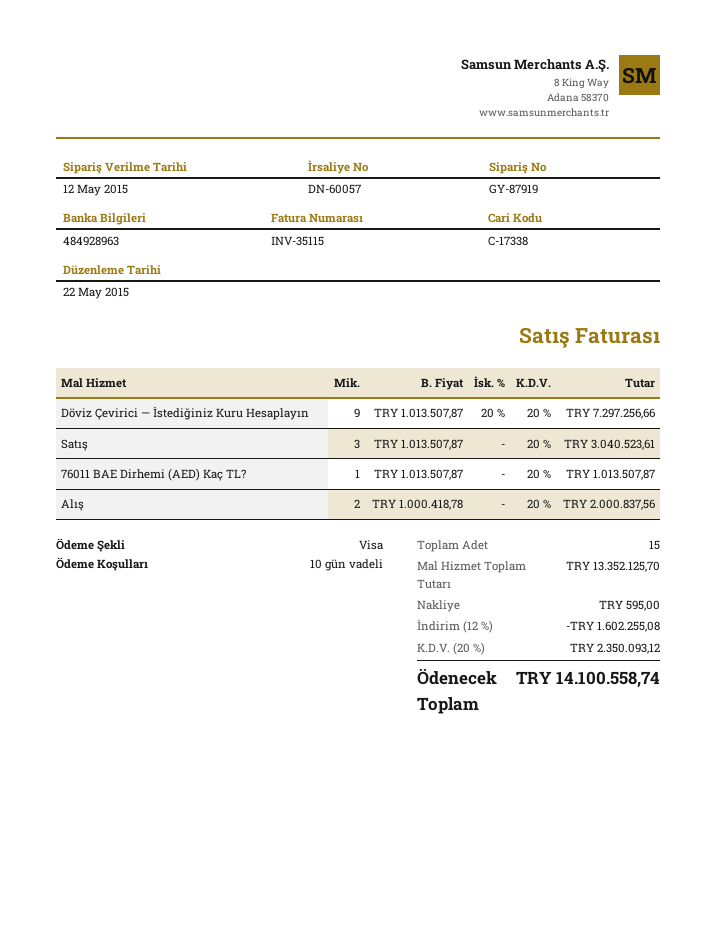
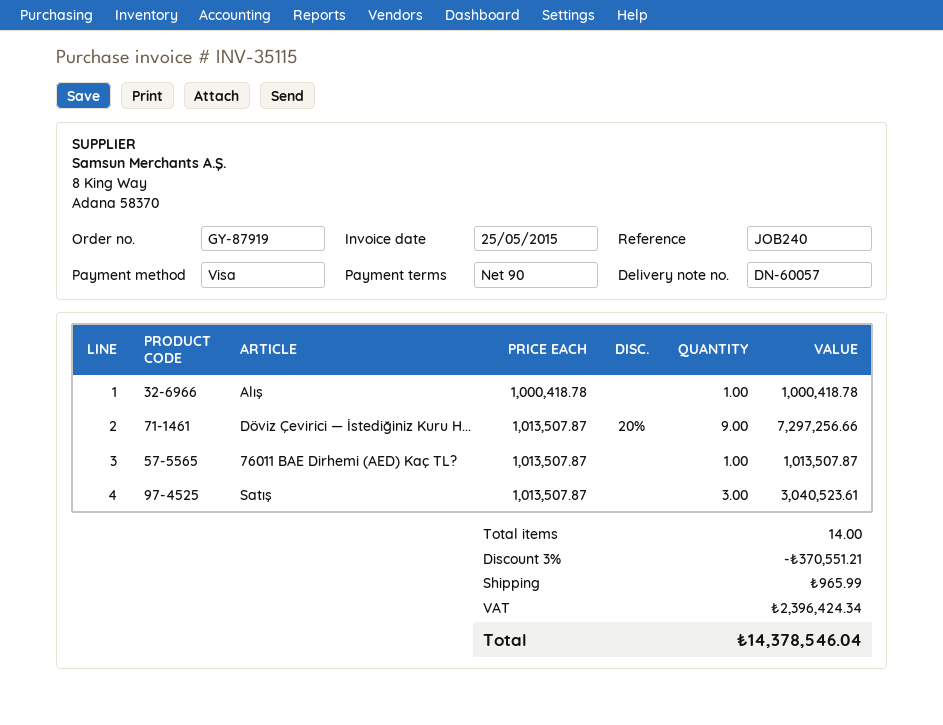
invoice date: 2015-05-22 -> 2015-05-25
payment terms: 10 days -> 90 days
Alış: 2 x 1000418.78 = 2000837.56 -> 1 x 1000418.78 = 1000418.78
total quantity: 15 -> 14
discount: 12% = 1602255.08 -> 3% = 370551.21
shipping: 595.00 -> 965.99
tax: 2350093.12 -> 2396424.34
total: 14100558.74 -> 14378546.04

